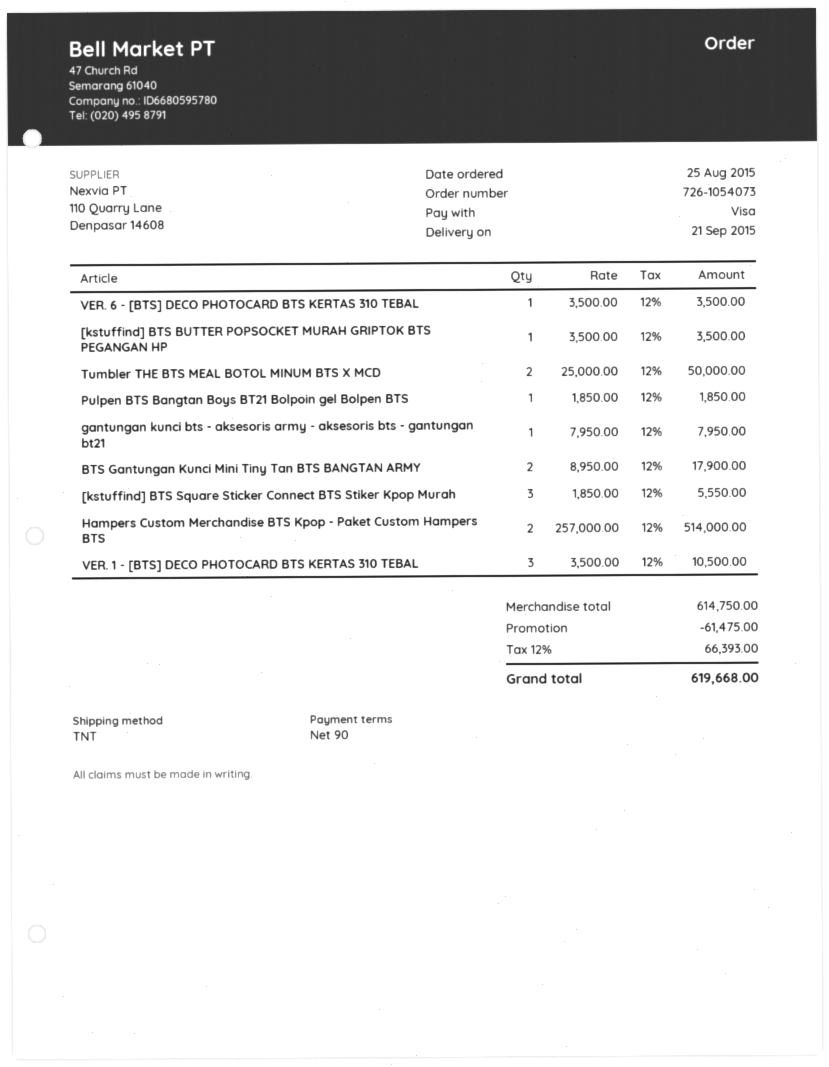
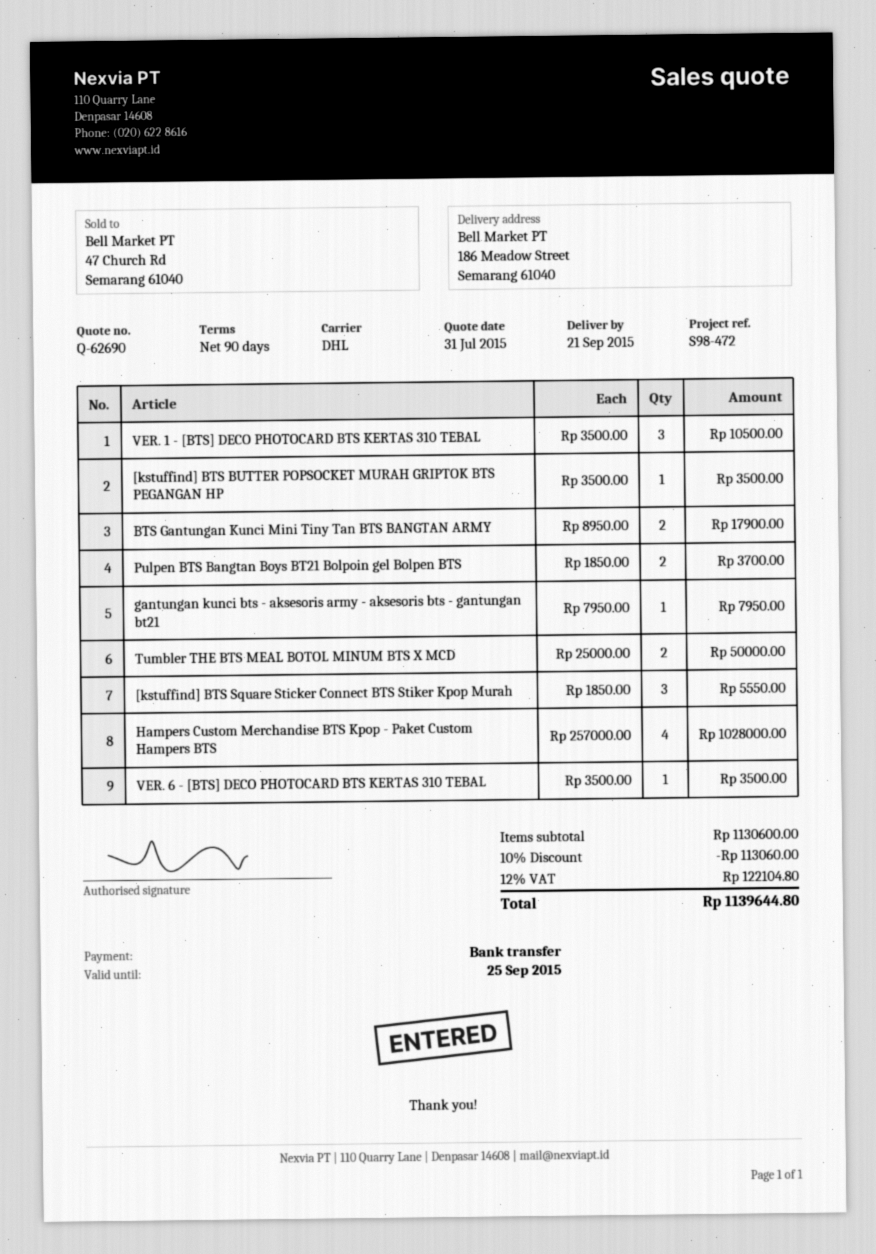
payment method: Visa -> bank transfer
shipping method: TNT -> DHL
Pulpen BTS Bangtan Boys BT21 Bolpoin gel Bolpen BTS: 1 x 1850.00 = 1850.00 -> 2 x 1850.00 = 3700.00
Hampers Custom Merchandise BTS Kpop - Paket Custom Hampers BTS: 2 x 257000.00 = 514000.00 -> 4 x 257000.00 = 1028000.00
subtotal: 614750.00 -> 1130600.00
discount: 61475.00 -> 113060.00
tax: 12% = 66393.00 -> 12% = 122104.80
total: 619668.00 -> 1139644.80

